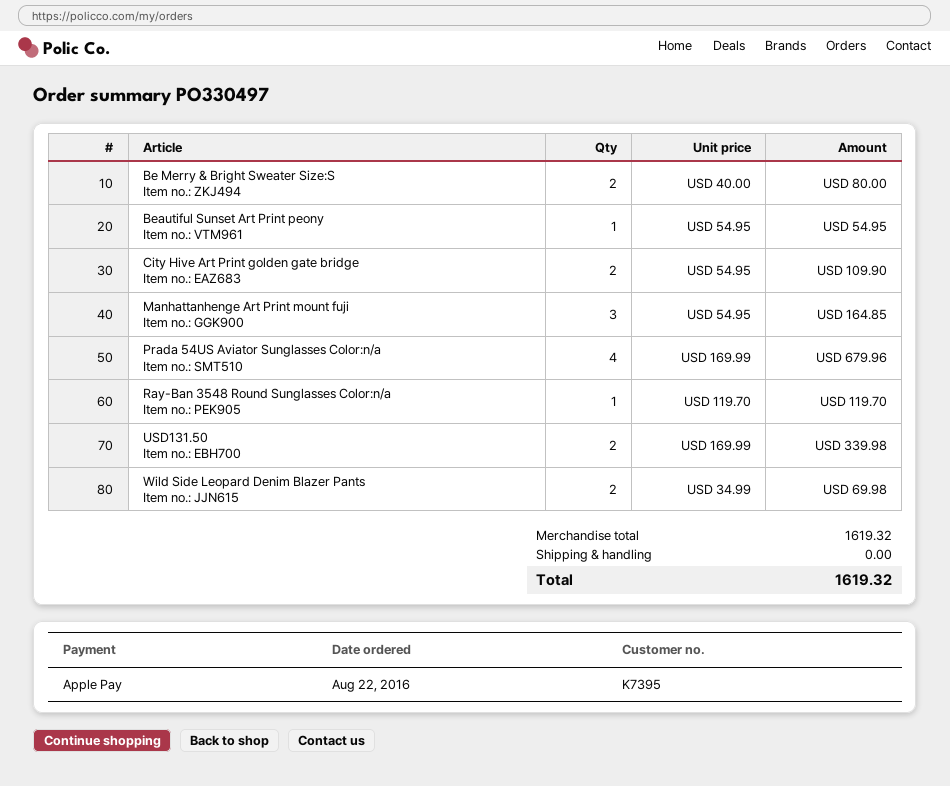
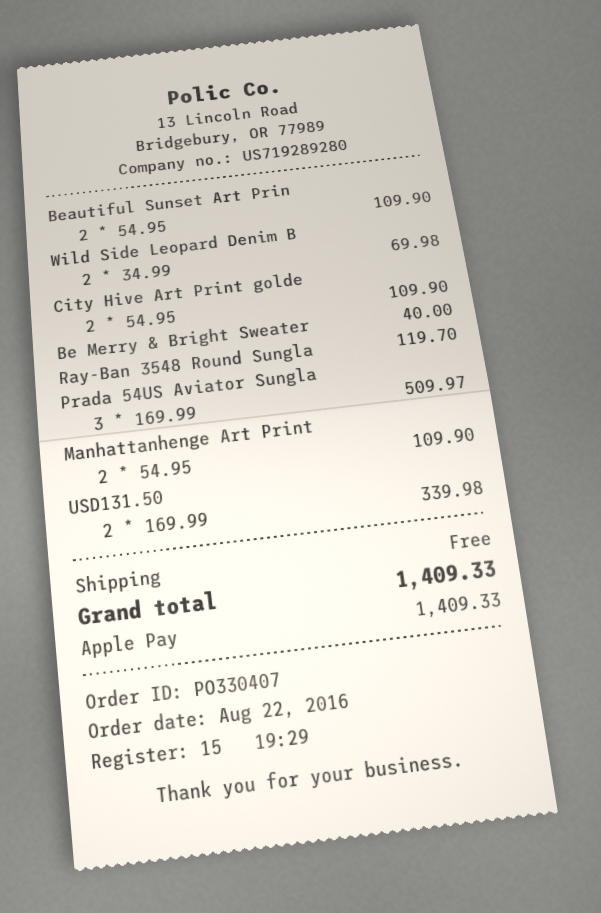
order number: PO330497 -> PO330407
Be Merry & Bright Sweater Size:S: 2 x 40.00 = 80.00 -> 1 x 40.00 = 40.00
Beautiful Sunset Art Print peony: 1 x 54.95 = 54.95 -> 2 x 54.95 = 109.90
Manhattanhenge Art Print mount fuji: 3 x 54.95 = 164.85 -> 2 x 54.95 = 109.90
Prada 54US Aviator Sunglasses Color:n/a: 4 x 169.99 = 679.96 -> 3 x 169.99 = 509.97
total: 1619.32 -> 1409.33

